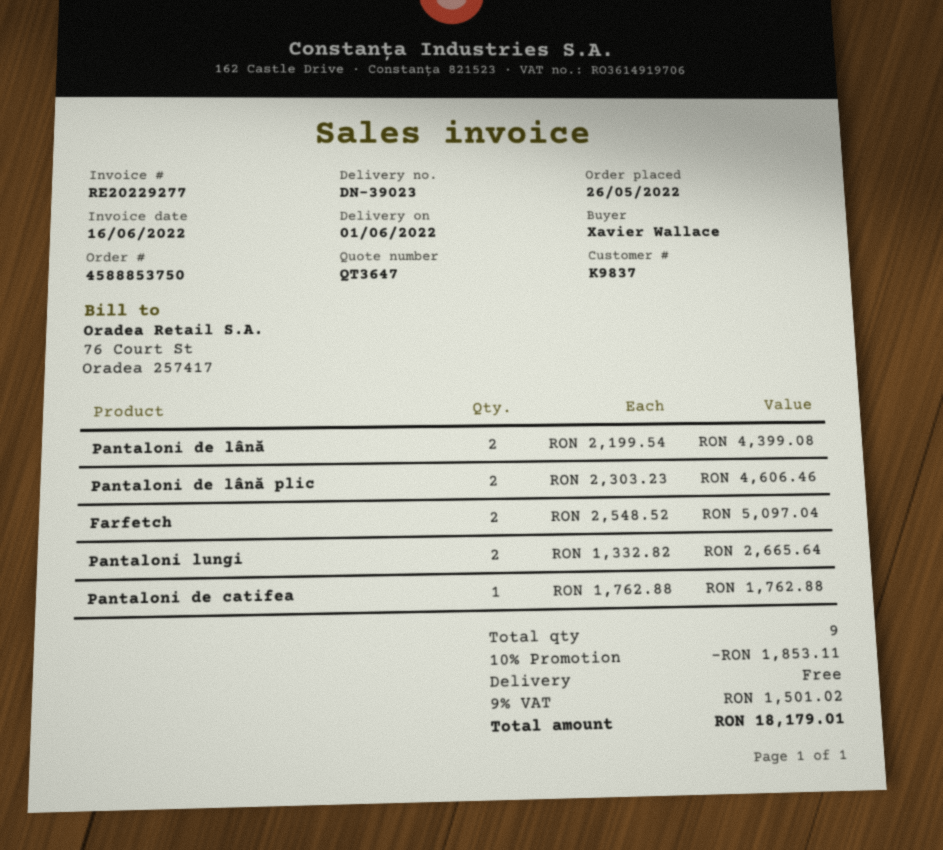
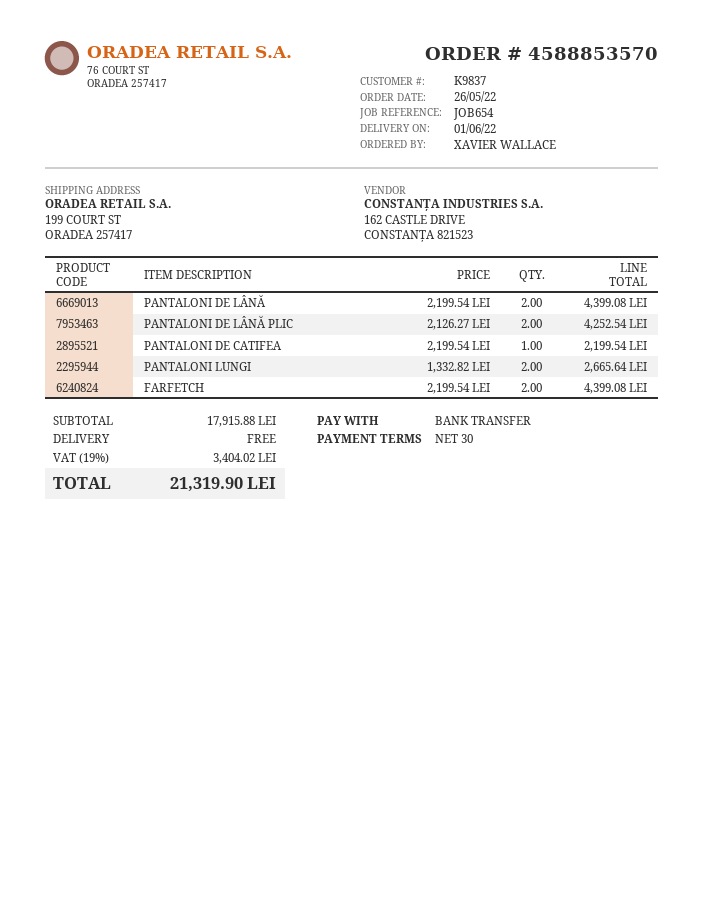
order number: 4588853750 -> 4588853570
Pantaloni de lână plic: 2 x 2303.23 = 4606.46 -> 2 x 2126.27 = 4252.54
Farfetch: 2 x 2548.52 = 5097.04 -> 2 x 2199.54 = 4399.08
Pantaloni de catifea: 1 x 1762.88 = 1762.88 -> 1 x 2199.54 = 2199.54
discount: 10% = 1853.11 -> none
tax: 9% = 1501.02 -> 19% = 3404.02
total: 18179.01 -> 21319.90

